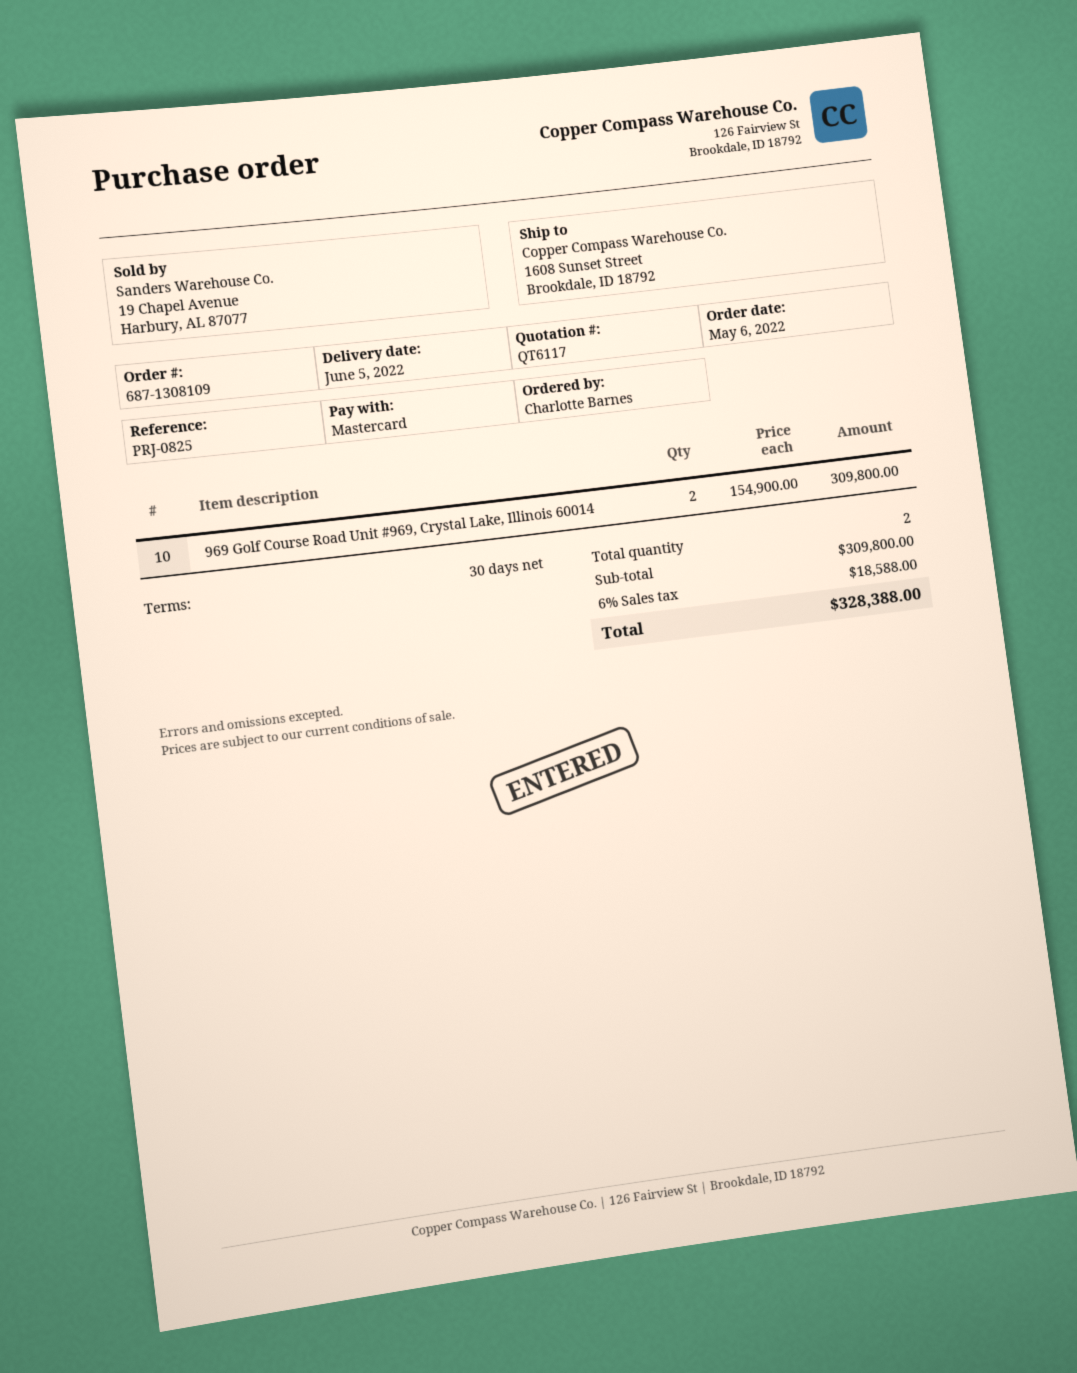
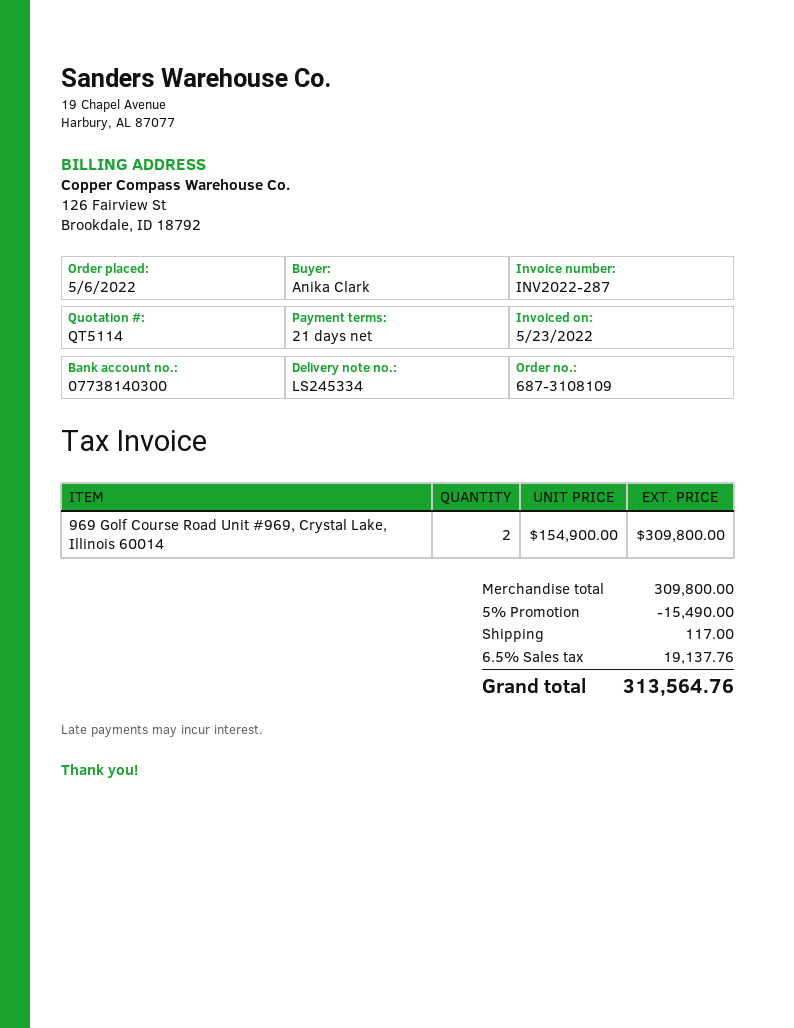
quote number: QT6117 -> QT5114
order number: 687-1308109 -> 687-3108109
payment terms: 30 days -> 21 days
ordered by: Charlotte Barnes -> Anika Clark
discount: none -> 5% = 15490.00
shipping: none -> 117.00
tax: 6% = 18588.00 -> 6.5% = 19137.76
total: 328388.00 -> 313564.76

